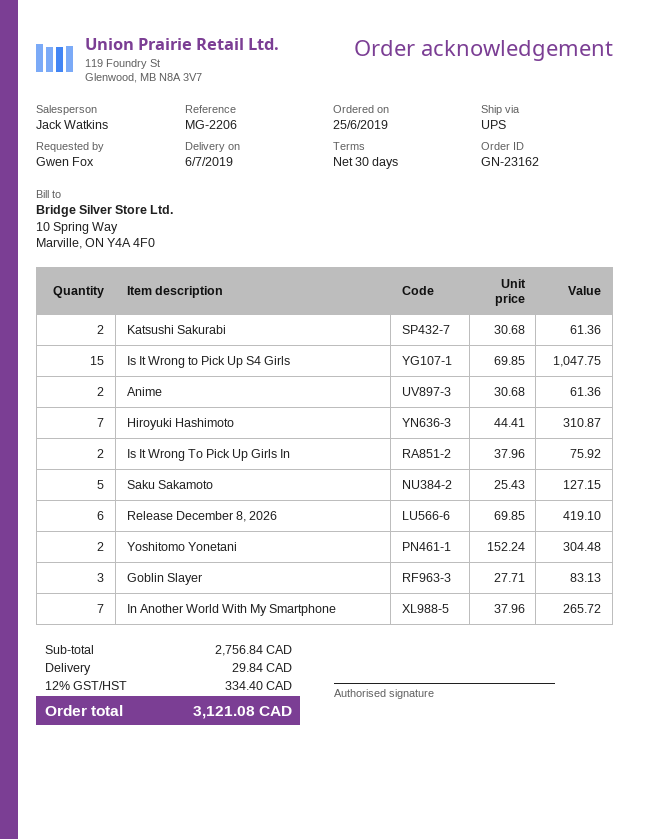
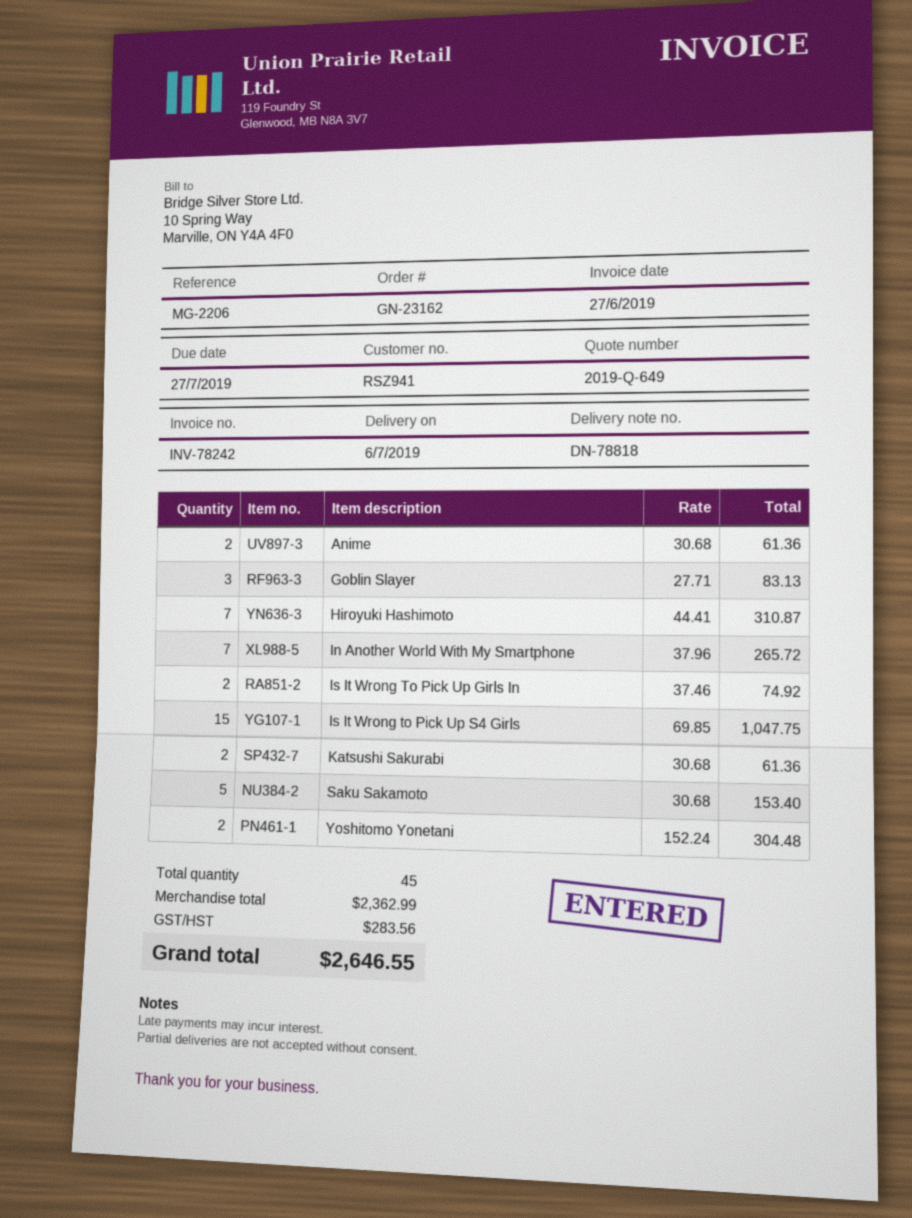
Is It Wrong To Pick Up Girls In: 2 x 37.96 = 75.92 -> 2 x 37.46 = 74.92
Saku Sakamoto: 5 x 25.43 = 127.15 -> 5 x 30.68 = 153.40
Release December 8, 2026: 6 x 69.85 = 419.10 -> none
subtotal: 2756.84 -> 2362.99
shipping: 29.84 -> none
tax: 334.40 -> 283.56
total: 3121.08 -> 2646.55

